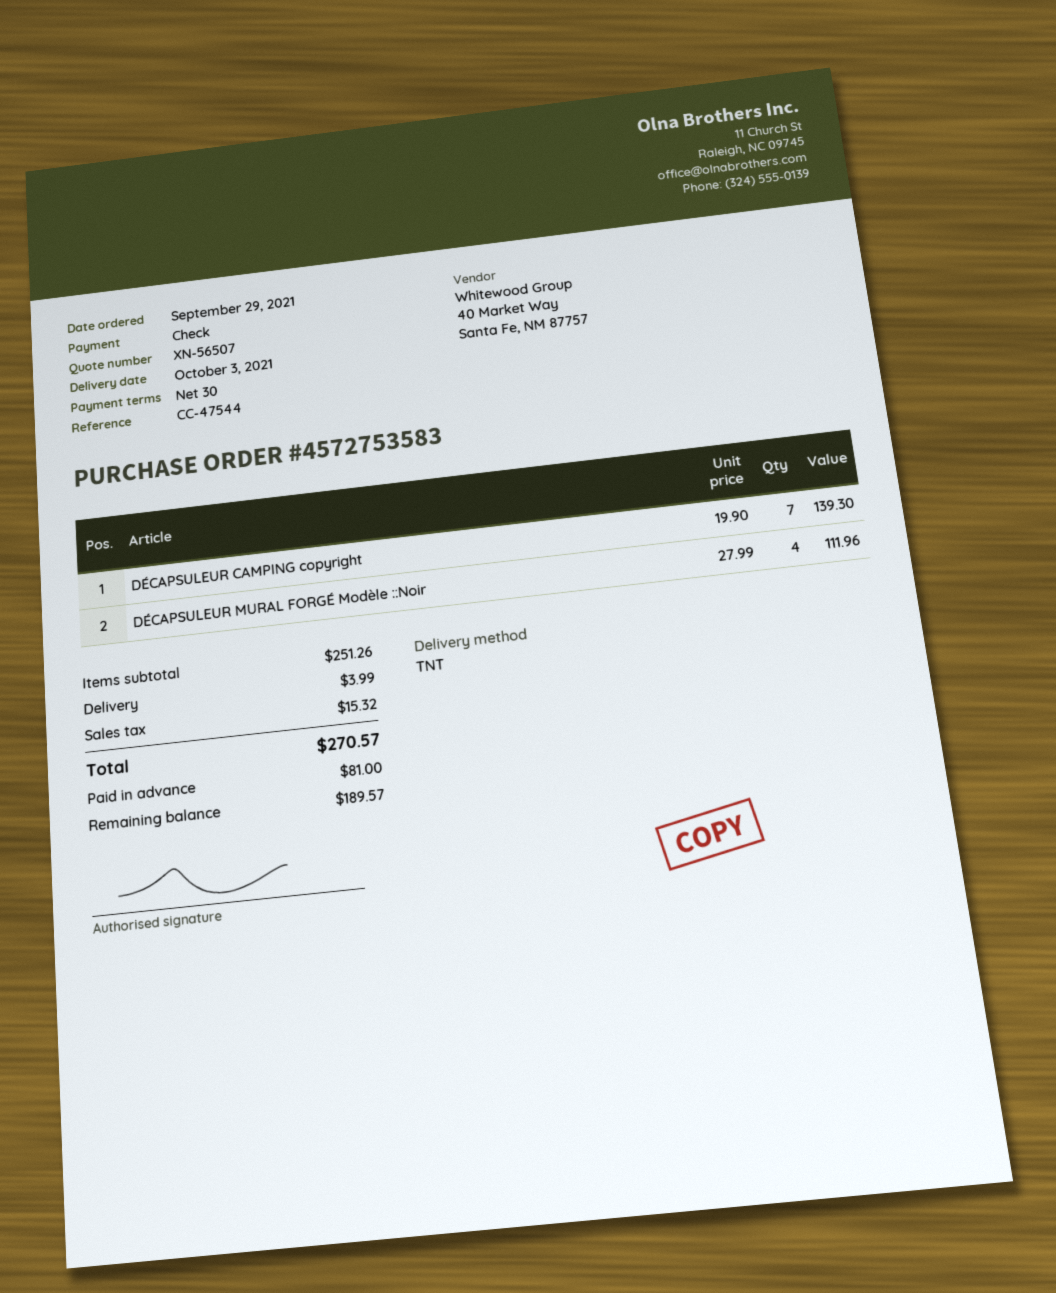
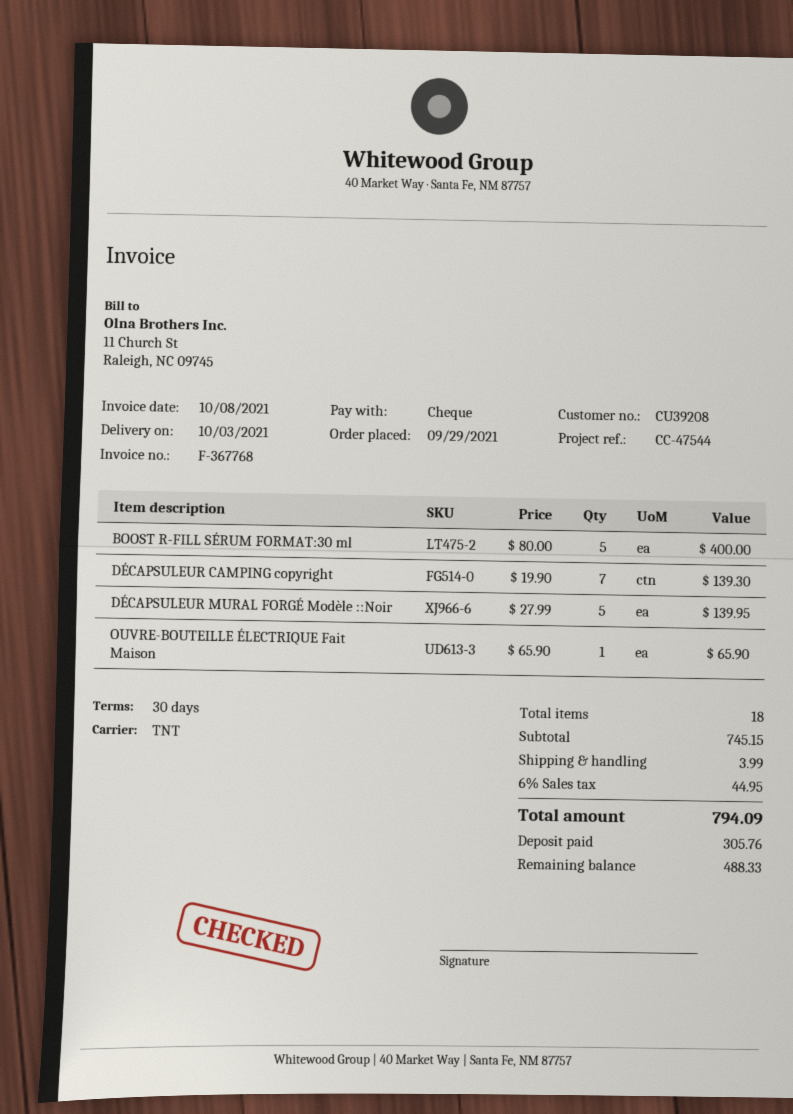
DÉCAPSULEUR MURAL FORGÉ Modèle ::Noir: 4 x 27.99 = 111.96 -> 5 x 27.99 = 139.95
BOOST R-FILL SÉRUM FORMAT:30 ml: none -> 5 x 80.00 = 400.00
OUVRE-BOUTEILLE ÉLECTRIQUE Fait Maison: none -> 1 x 65.90 = 65.90
subtotal: 251.26 -> 745.15
tax: 15.32 -> 44.95
total: 270.57 -> 794.09
deposit: 81.00 -> 305.76
balance: 189.57 -> 488.33

